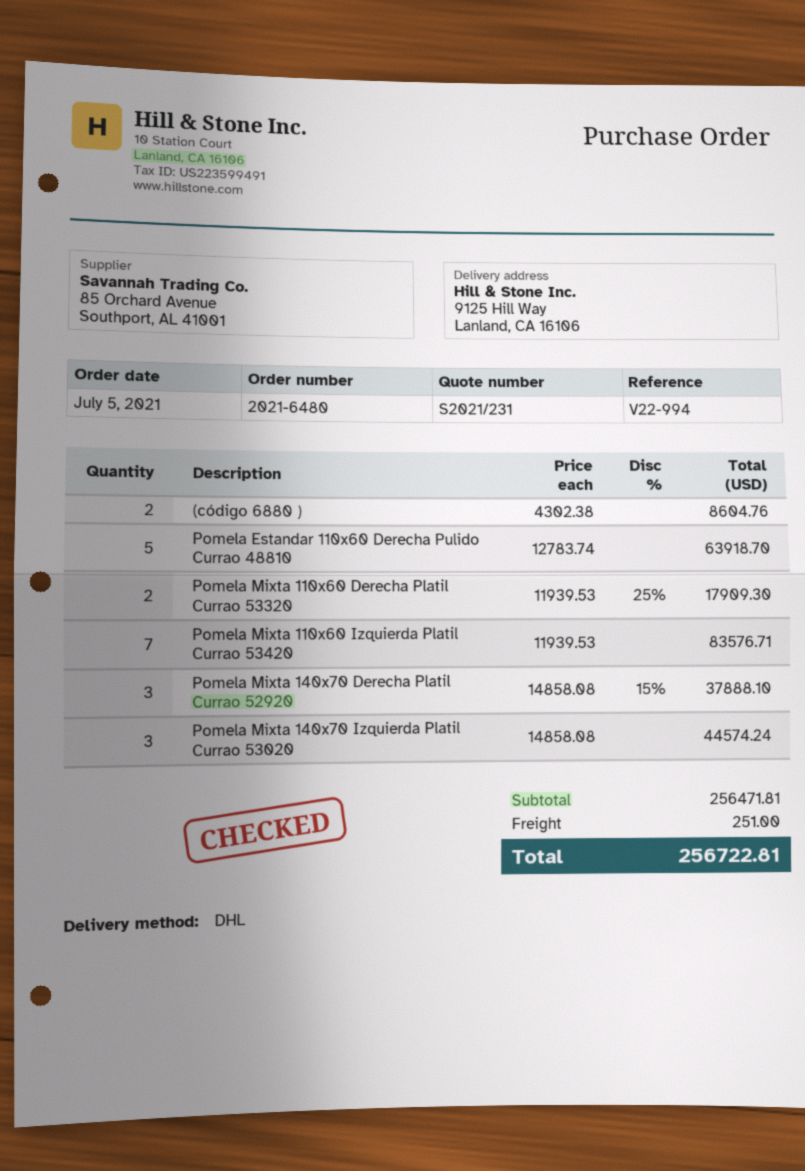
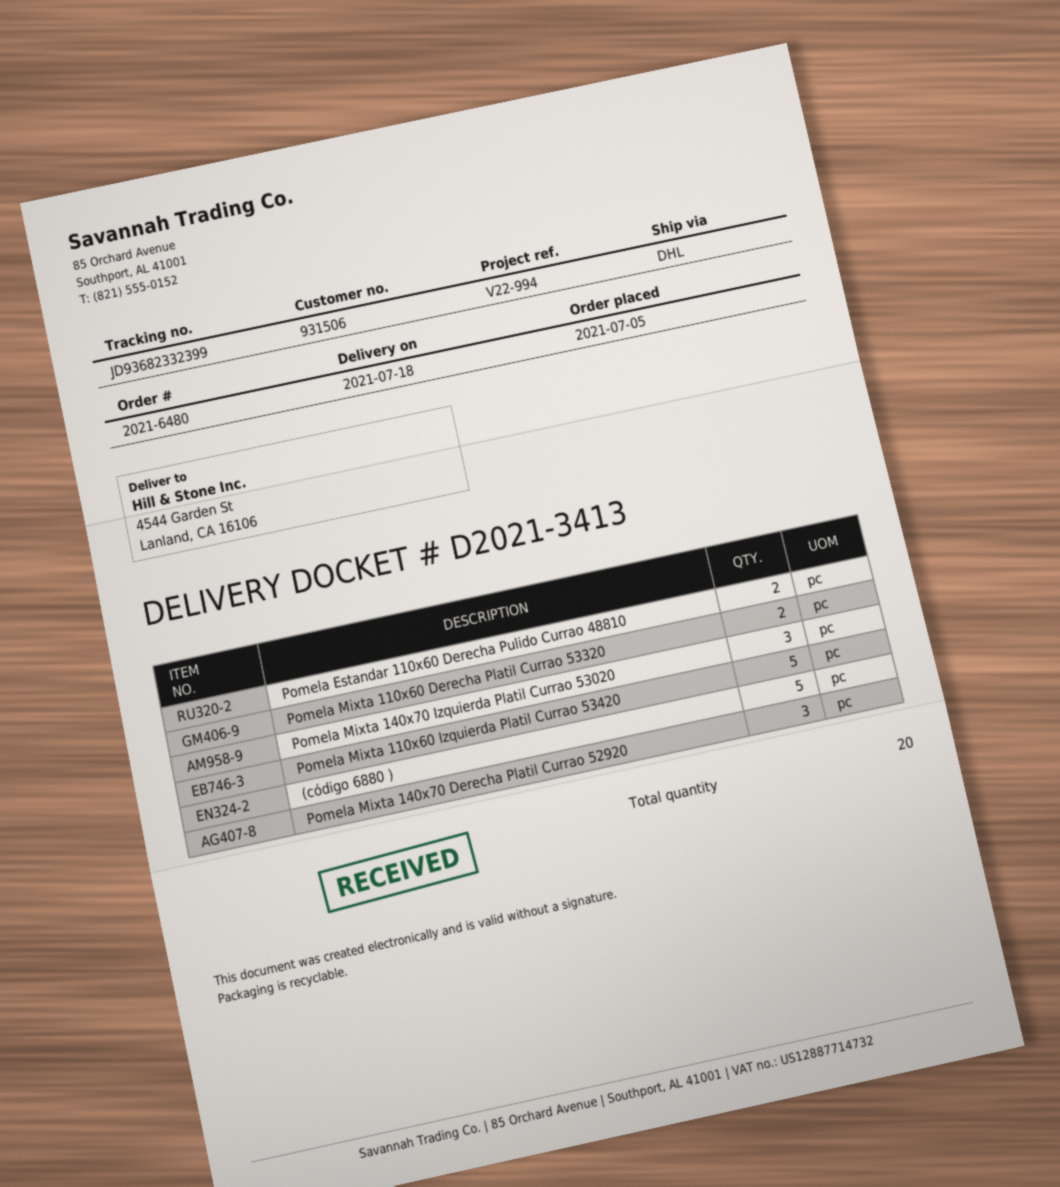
ship to: 9125 Hill Way, Lanland, CA 16106 -> 4544 Garden St, Lanland, CA 16106
(código 6880 ): 2 -> 5
Pomela Estandar 110x60 Derecha Pulido Currao 48810: 5 -> 2
Pomela Mixta 110x60 Izquierda Platil Currao 53420: 7 -> 5

